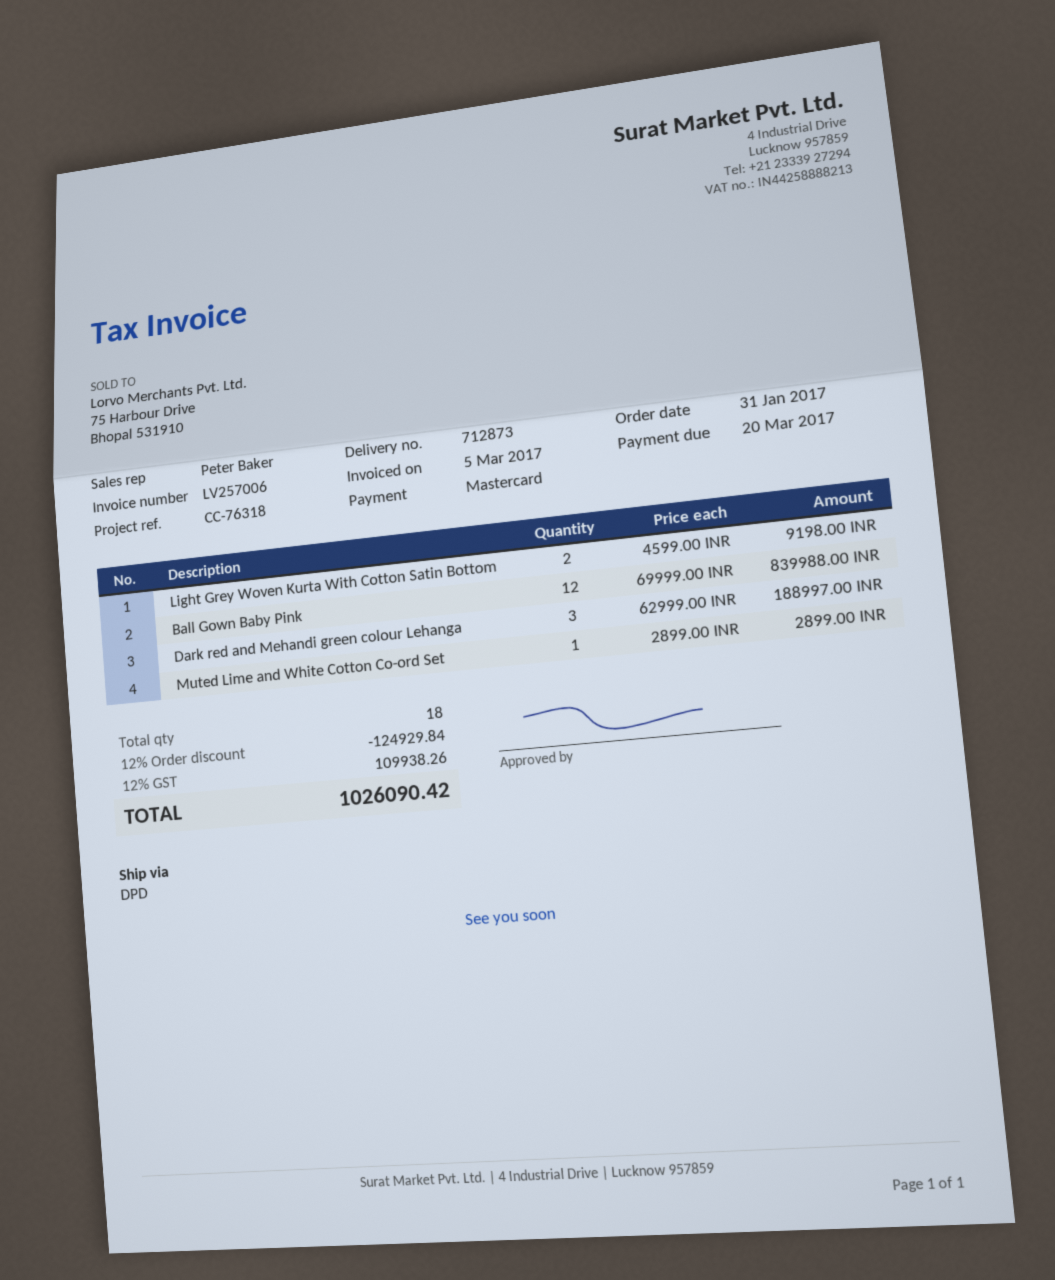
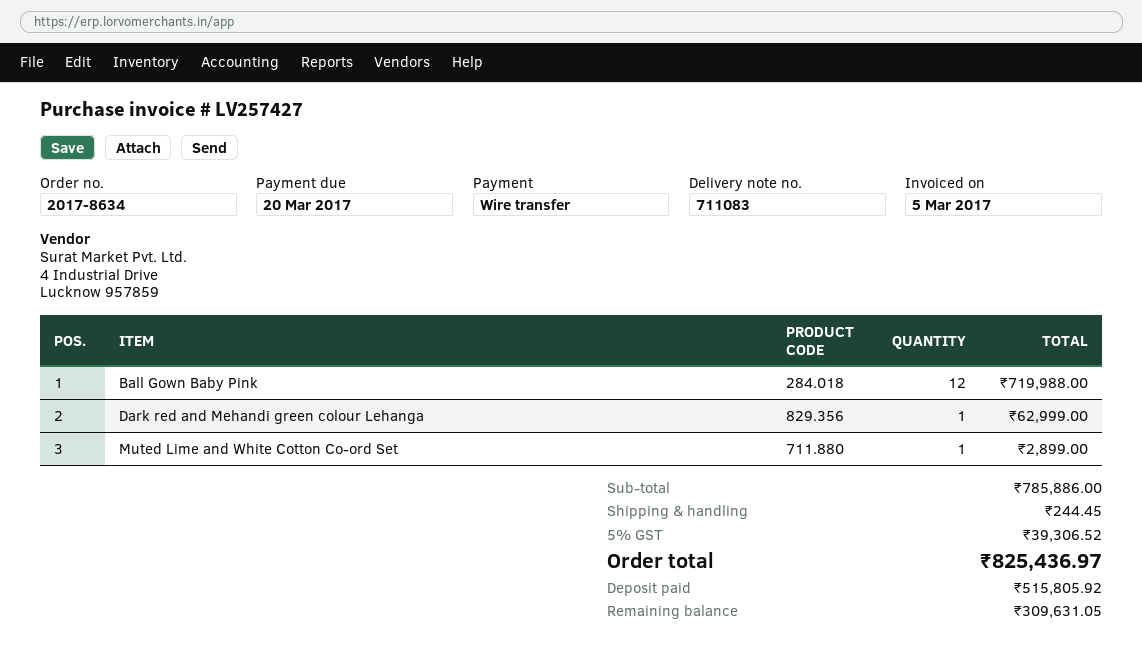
delivery note number: 712873 -> 711083
invoice number: LV257006 -> LV257427
payment method: Mastercard -> bank transfer
Light Grey Woven Kurta With Cotton Satin Bottom: 2 for 9198.00 -> none
Ball Gown Baby Pink: 12 for 839988.00 -> 12 for 719988.00
Dark red and Mehandi green colour Lehanga: 3 for 188997.00 -> 1 for 62999.00
discount: 12% = 124929.84 -> none
shipping: none -> 244.45
tax: 12% = 109938.26 -> 5% = 39306.52
total: 1026090.42 -> 825436.97

